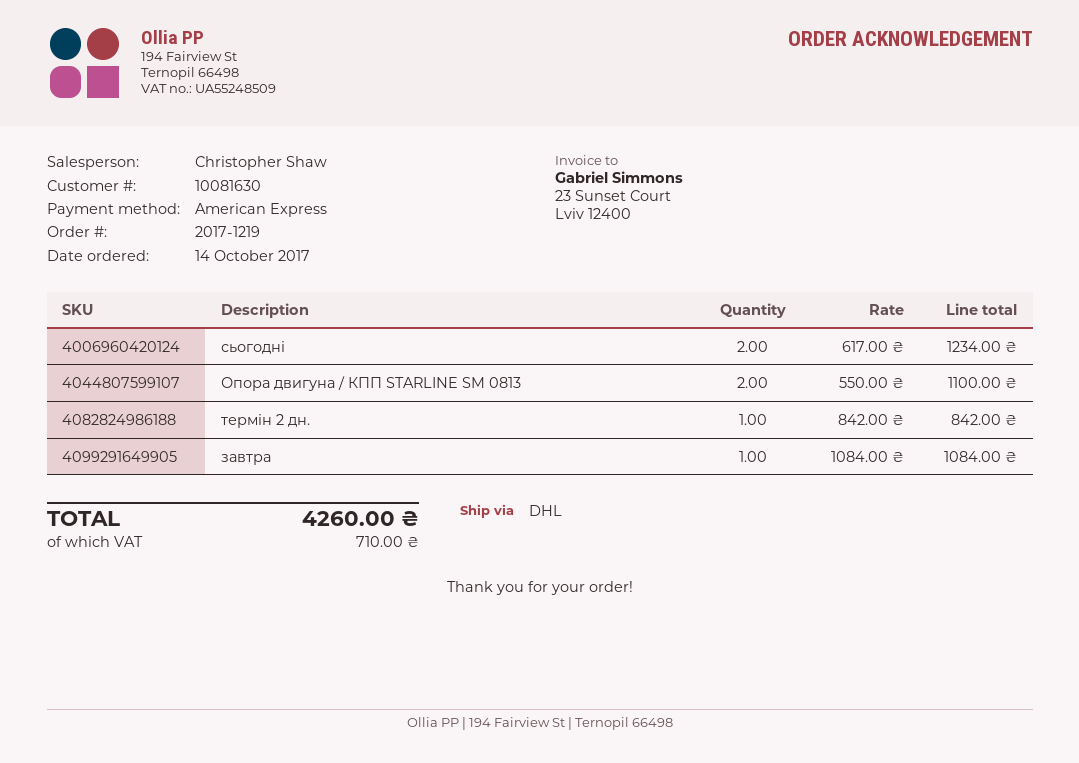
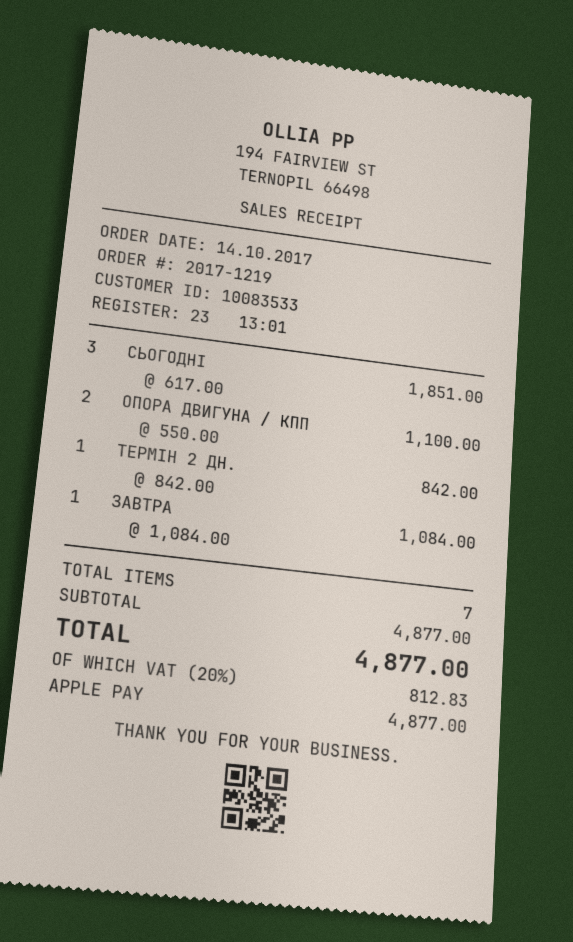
customer number: 10081630 -> 10083533
payment method: American Express -> Apple Pay
сьогодні: 2 x 617.00 = 1234.00 -> 3 x 617.00 = 1851.00
tax: 710.00 -> 812.83
total: 4260.00 -> 4877.00

